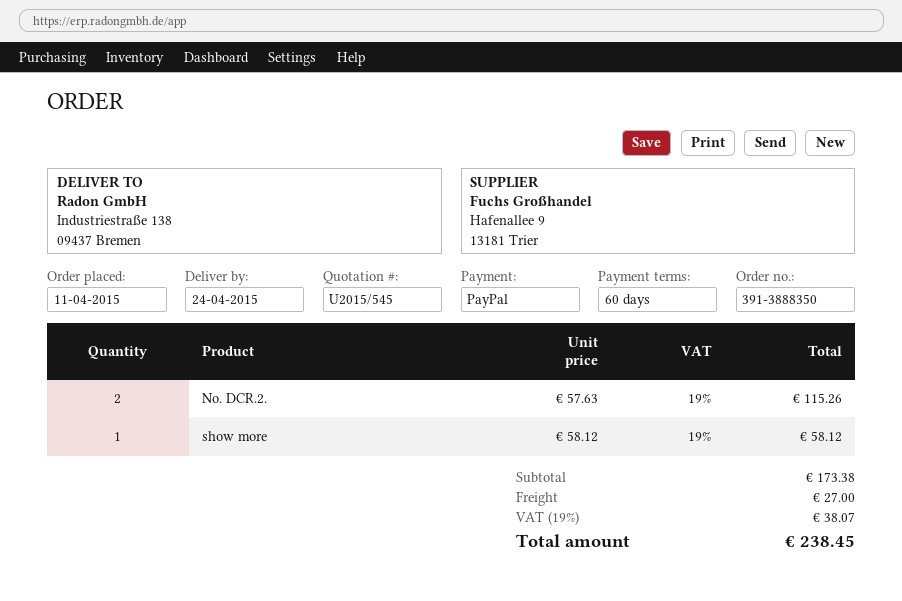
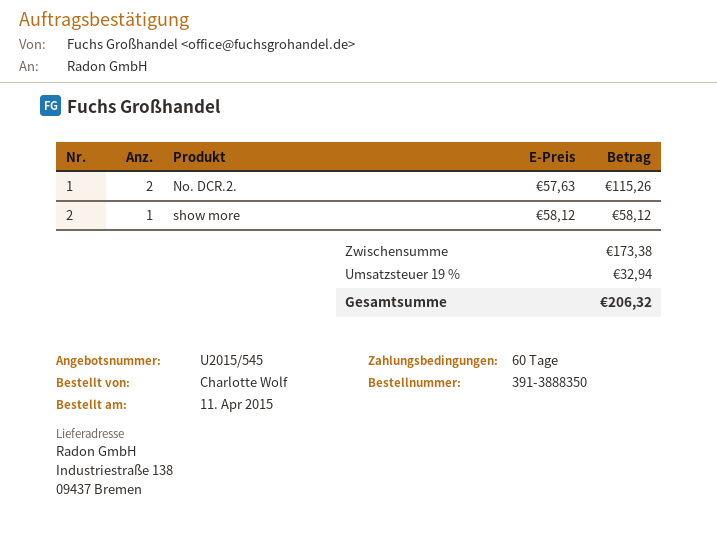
shipping: 27.00 -> none
tax: 19% = 38.07 -> 19% = 32.94
total: 238.45 -> 206.32

